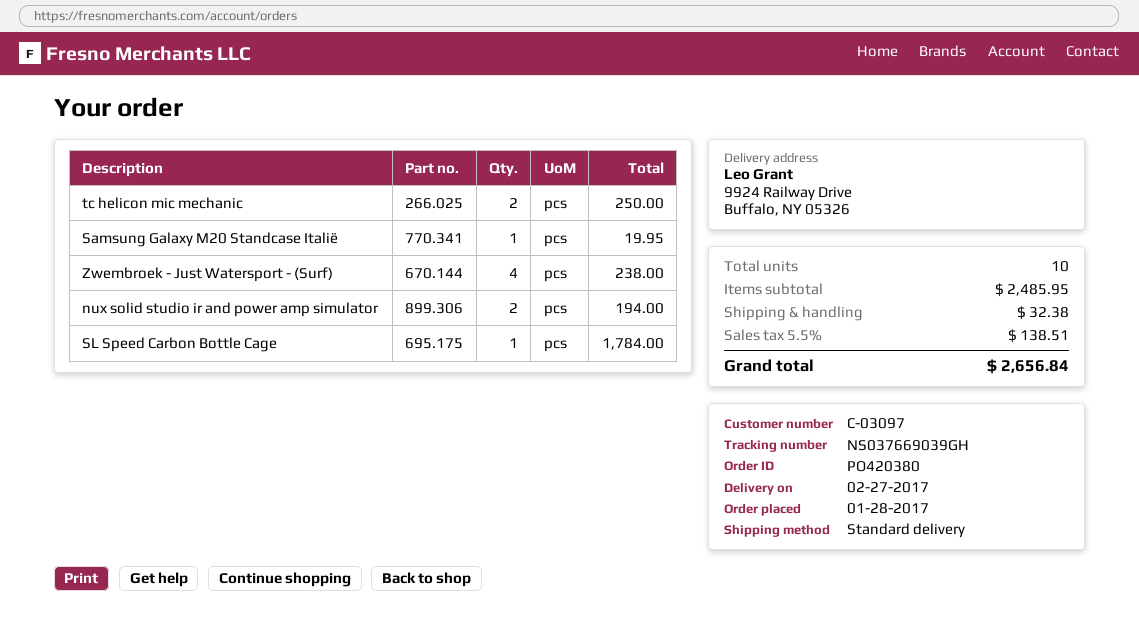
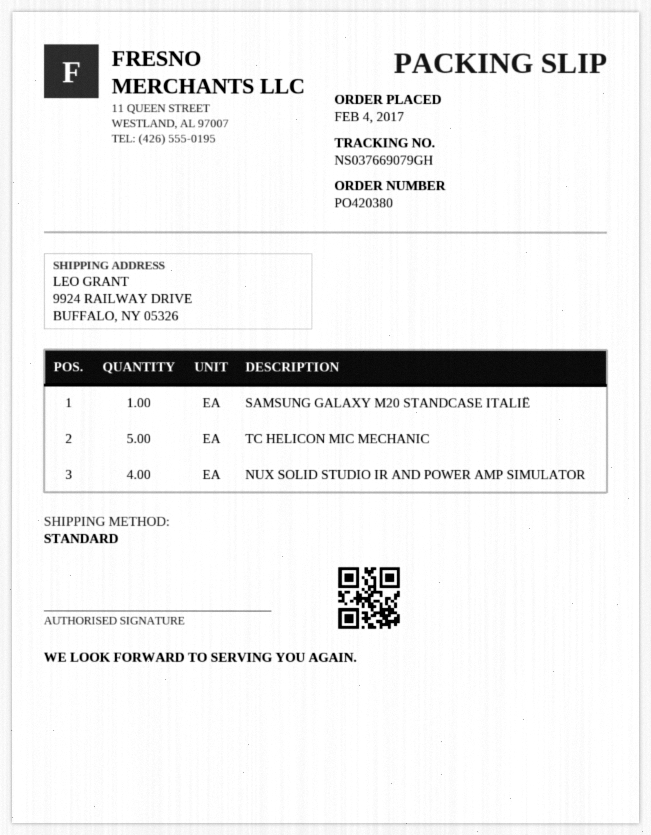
order date: 2017-01-28 -> 2017-02-04
tracking number: NS037669039GH -> NS037669079GH
tc helicon mic mechanic: 2 -> 5
Zwembroek - Just Watersport - (Surf): 4 -> none
nux solid studio ir and power amp simulator: 2 -> 4
SL Speed Carbon Bottle Cage: 1 -> none

